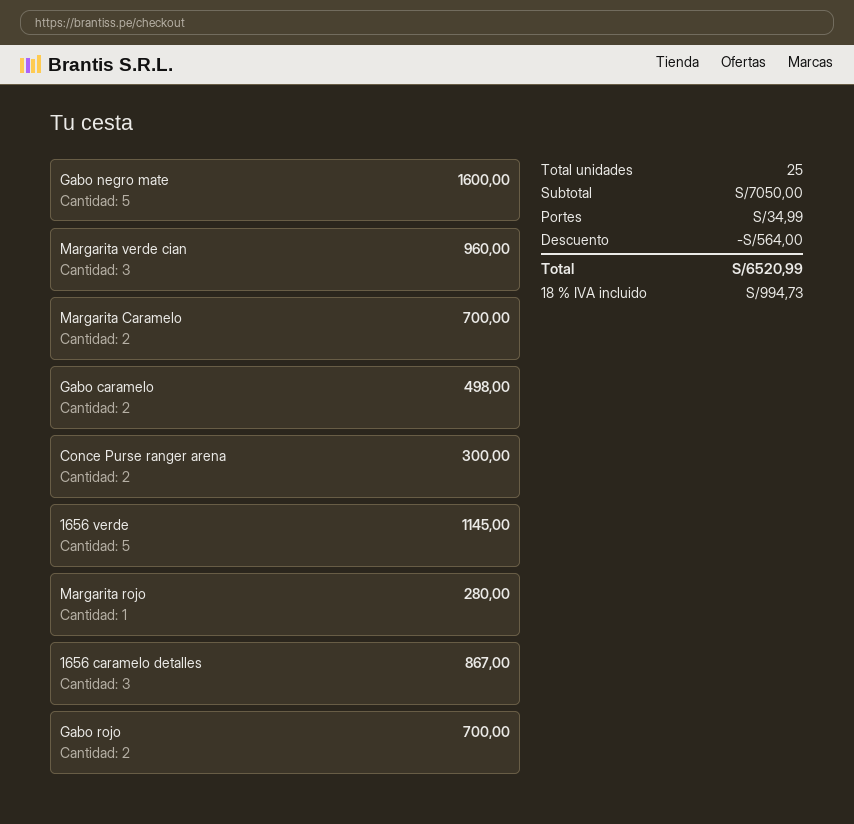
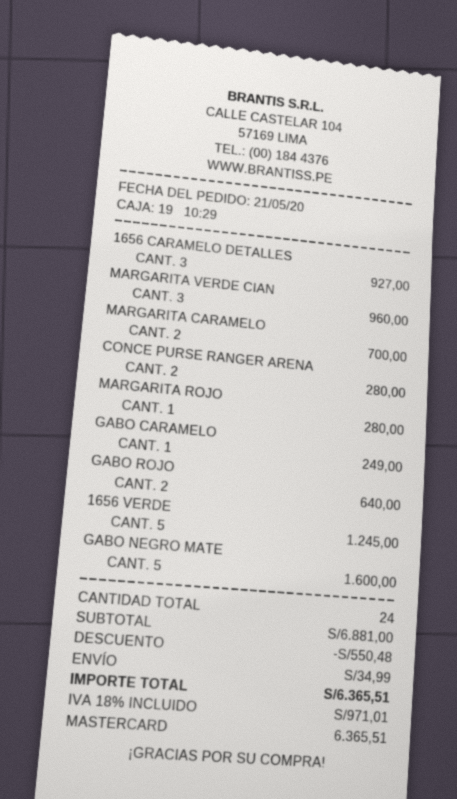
Gabo caramelo: 2 for 498.00 -> 1 for 249.00
Conce Purse ranger arena: 2 for 300.00 -> 2 for 280.00
1656 verde: 5 for 1145.00 -> 5 for 1245.00
1656 caramelo detalles: 3 for 867.00 -> 3 for 927.00
Gabo rojo: 2 for 700.00 -> 2 for 640.00
total quantity: 25 -> 24
subtotal: 7050.00 -> 6881.00
discount: 564.00 -> 550.48
tax: 18% = 994.73 -> 18% = 971.01
total: 6520.99 -> 6365.51

